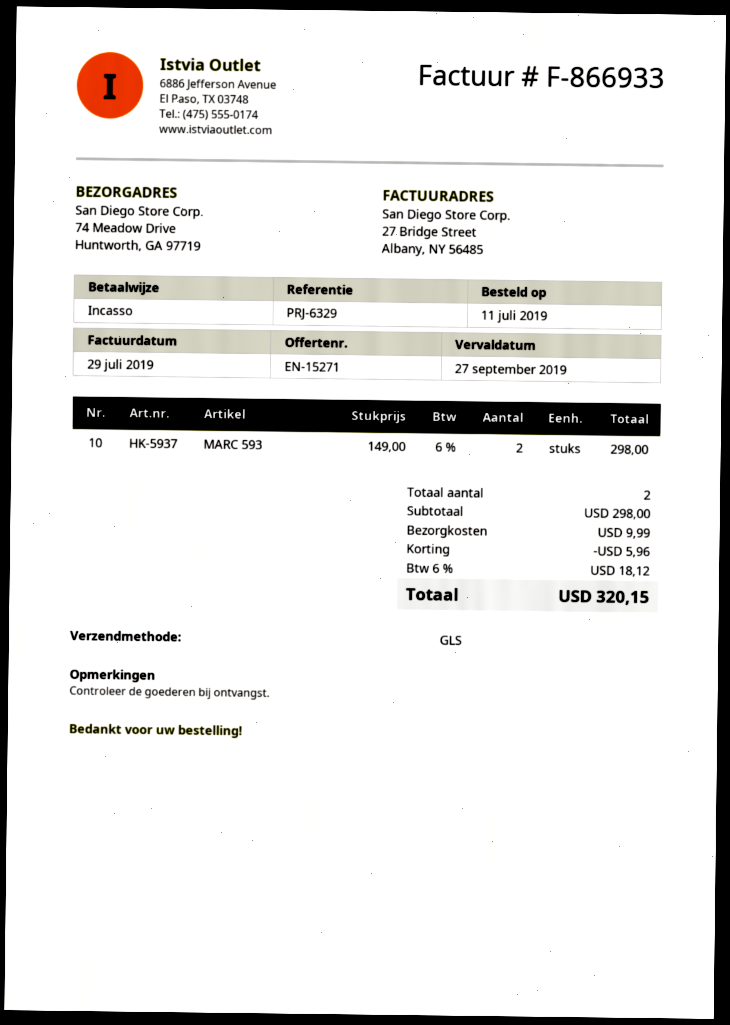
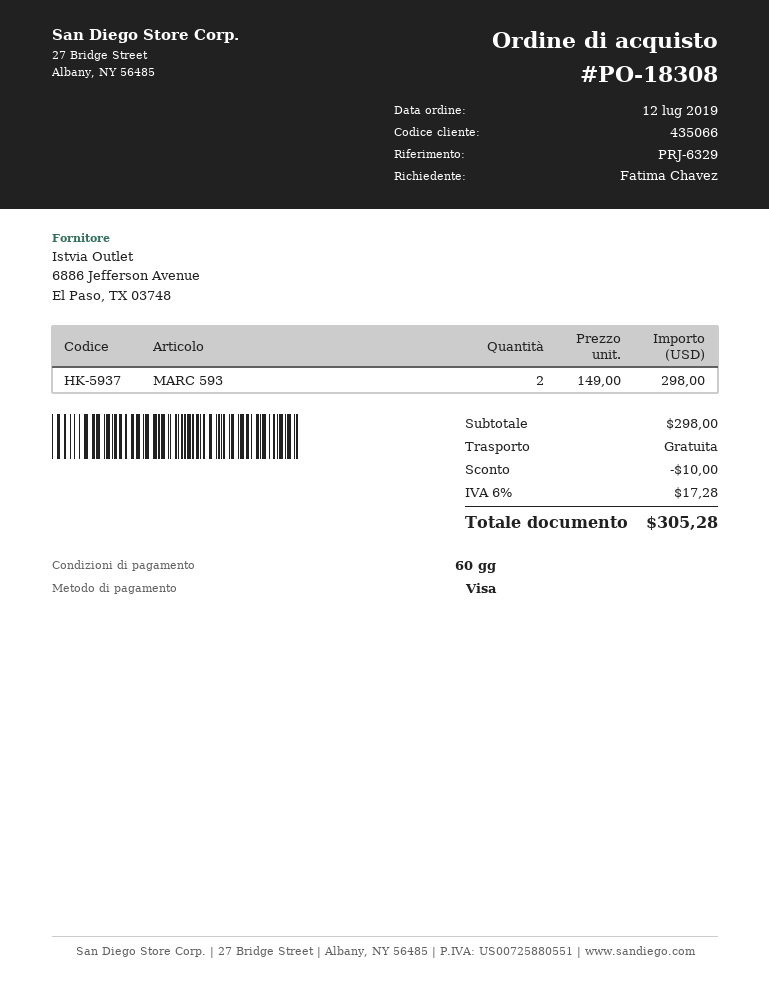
order date: 2019-07-11 -> 2019-07-12
payment method: direct debit -> Visa
discount: 5.96 -> 10.00
shipping: 9.99 -> 0.00
tax: 6% = 18.12 -> 6% = 17.28
total: 320.15 -> 305.28

